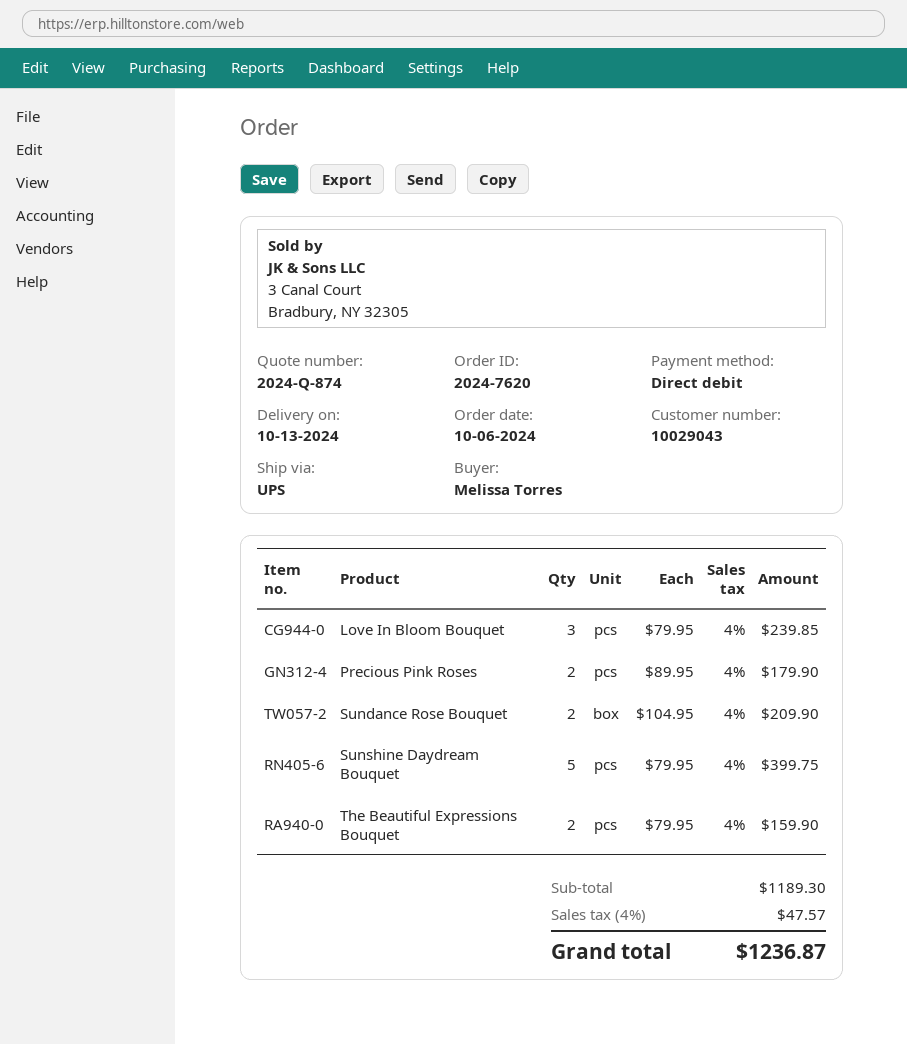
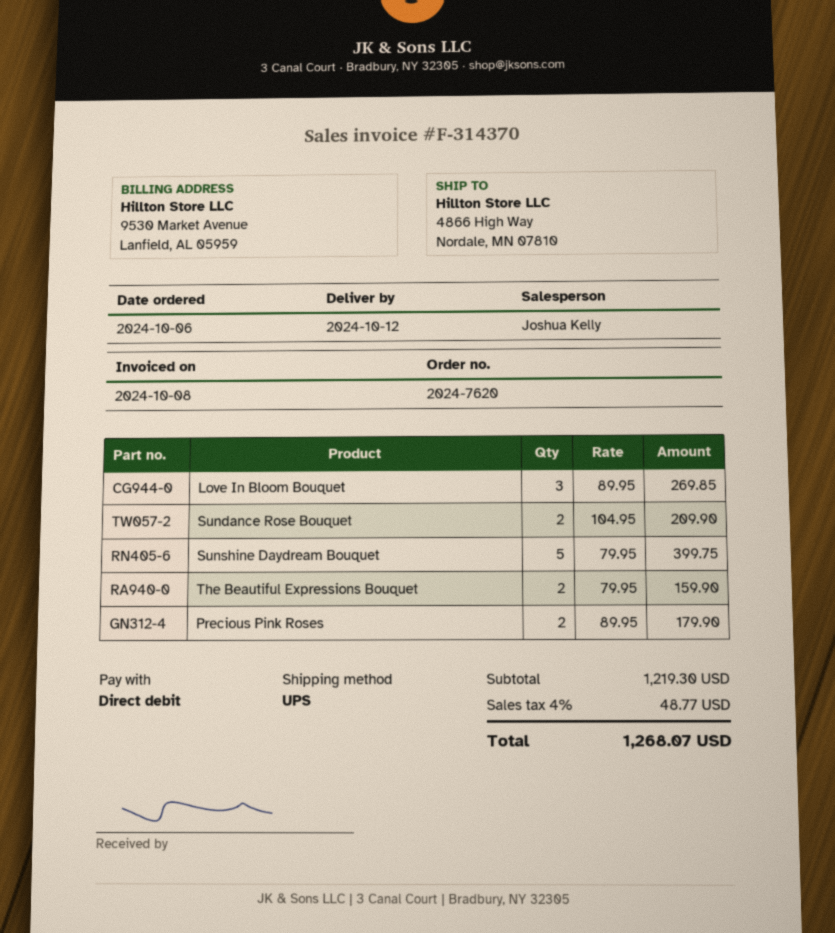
delivery date: 2024-10-13 -> 2024-10-12
Love In Bloom Bouquet: 3 x 79.95 = 239.85 -> 3 x 89.95 = 269.85
subtotal: 1189.30 -> 1219.30
tax: 4% = 47.57 -> 4% = 48.77
total: 1236.87 -> 1268.07

